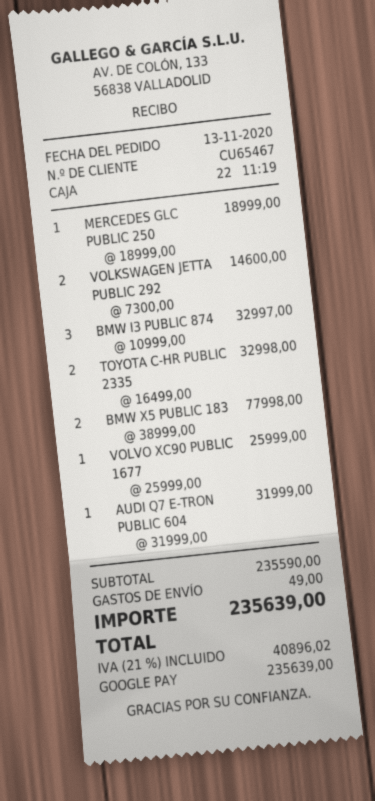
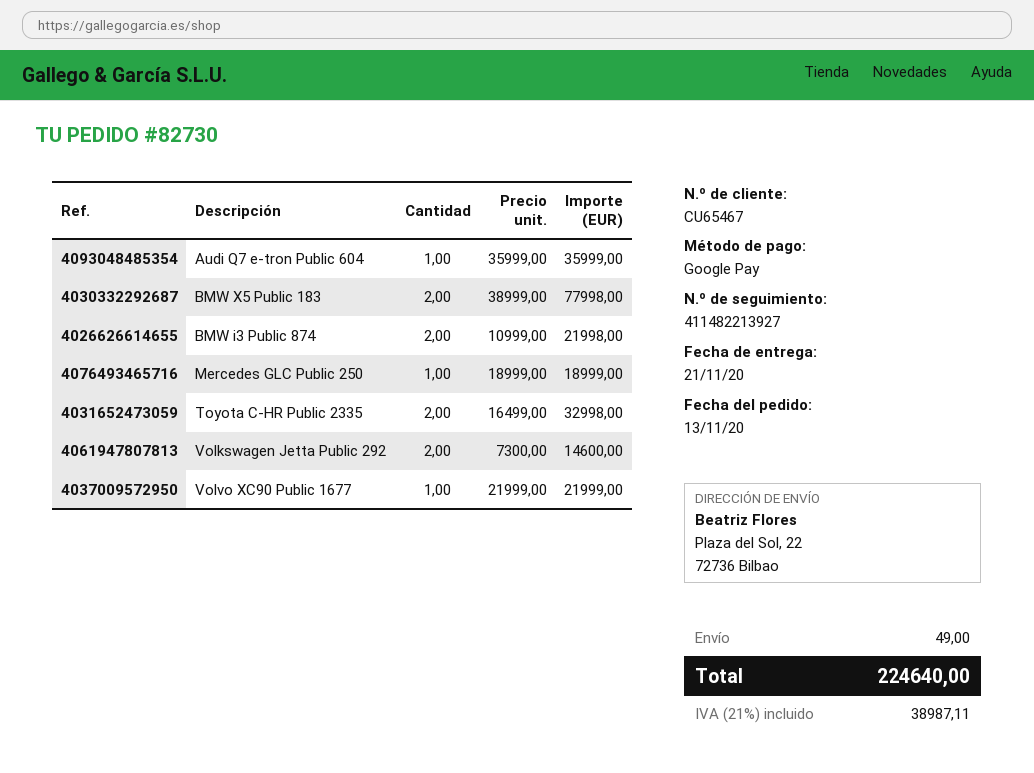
BMW I3 PUBLIC 874: 3 x 10999.00 = 32997.00 -> 2 x 10999.00 = 21998.00
VOLVO XC90 PUBLIC 1677: 1 x 25999.00 = 25999.00 -> 1 x 21999.00 = 21999.00
AUDI Q7 E-TRON PUBLIC 604: 1 x 31999.00 = 31999.00 -> 1 x 35999.00 = 35999.00
tax: 21% = 40896.02 -> 21% = 38987.11
total: 235639.00 -> 224640.00

